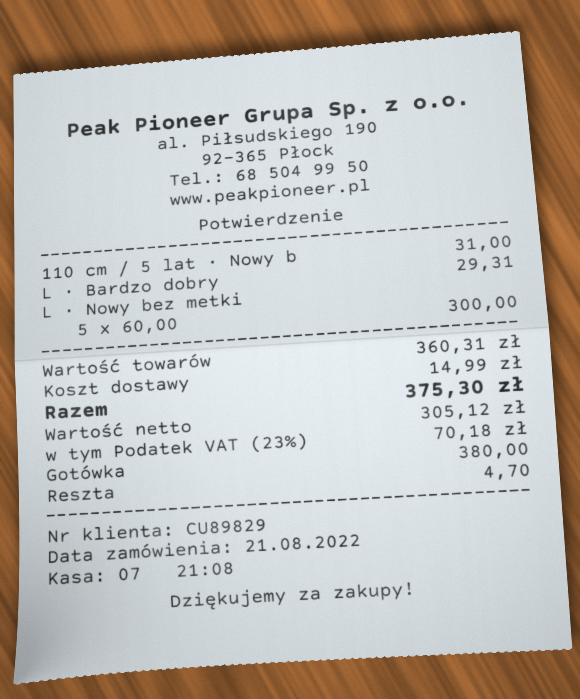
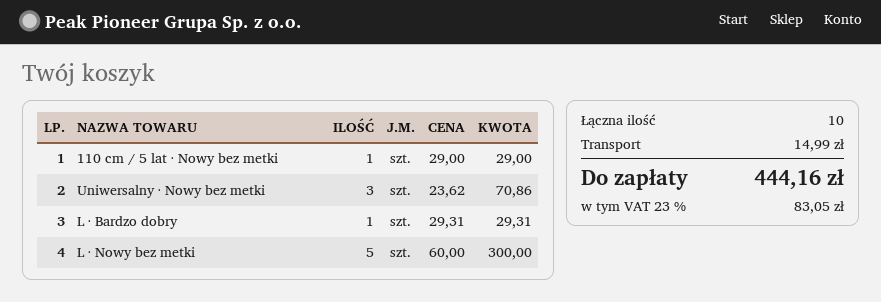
110 cm / 5 lat · Nowy b: 1 x 31.00 = 31.00 -> 1 x 29.00 = 29.00
Uniwersalny · Nowy bez metki: none -> 3 x 23.62 = 70.86
tax: 23% = 70.18 -> 23% = 83.05
total: 375.30 -> 444.16

